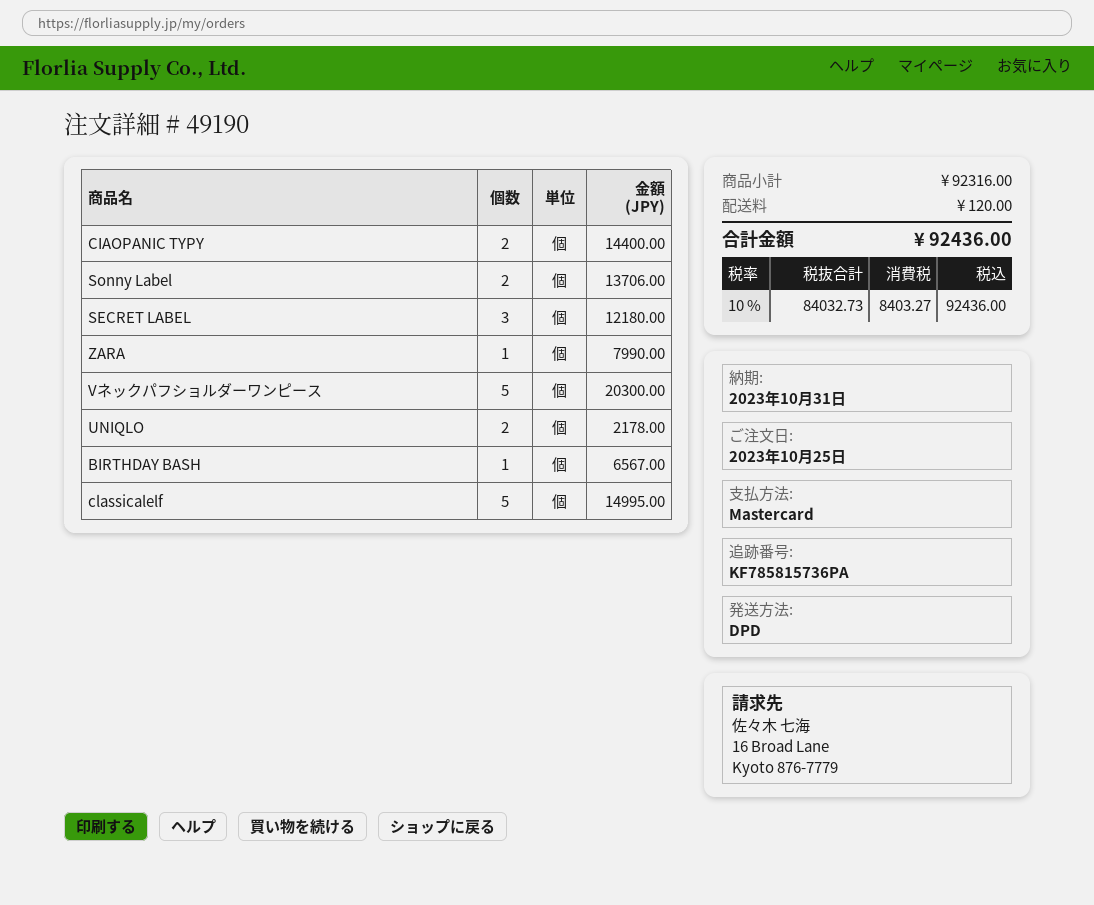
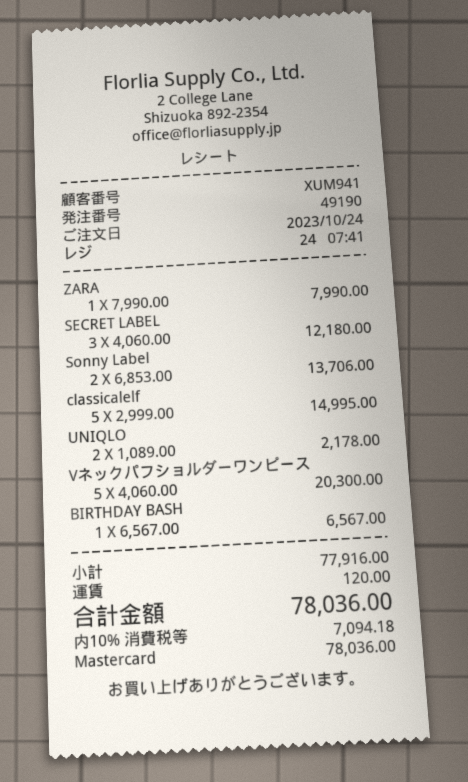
order date: 2023-10-25 -> 2023-10-24
CIAOPANIC TYPY: 2 for 14400.00 -> none
subtotal: 92316.00 -> 77916.00
tax: 10% = 8403.27 -> 10% = 7094.18
total: 92436.00 -> 78036.00

